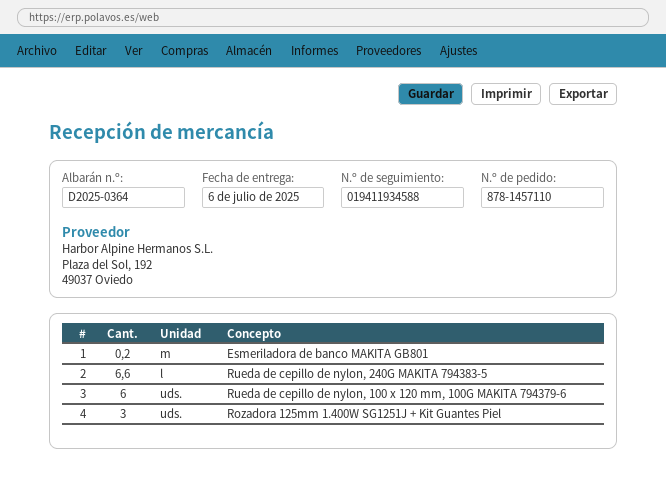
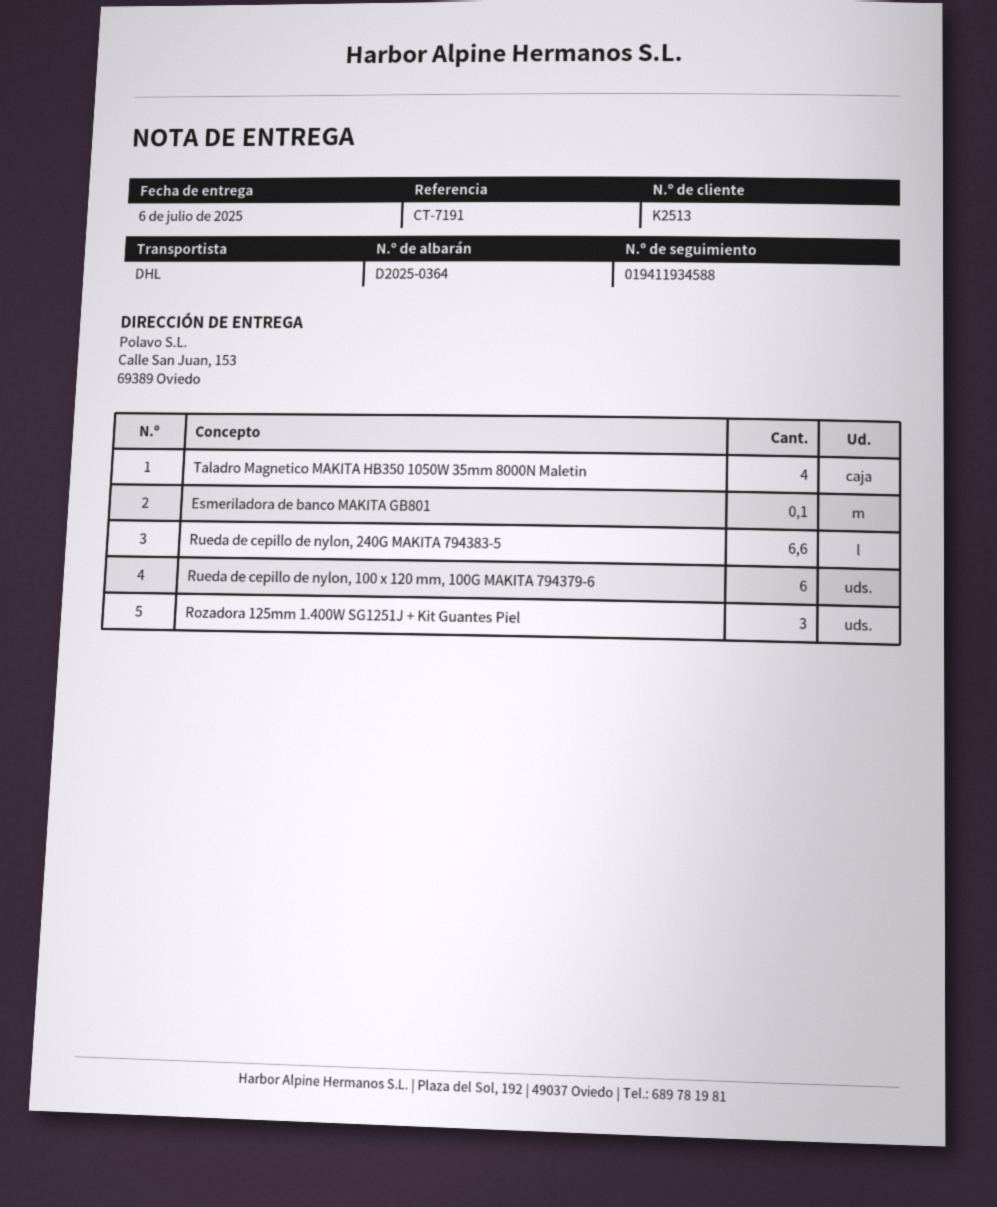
Esmeriladora de banco MAKITA GB801: 0.2 -> 0.1
Taladro Magnetico MAKITA HB350 1050W 35mm 8000N Maletin: none -> 4

